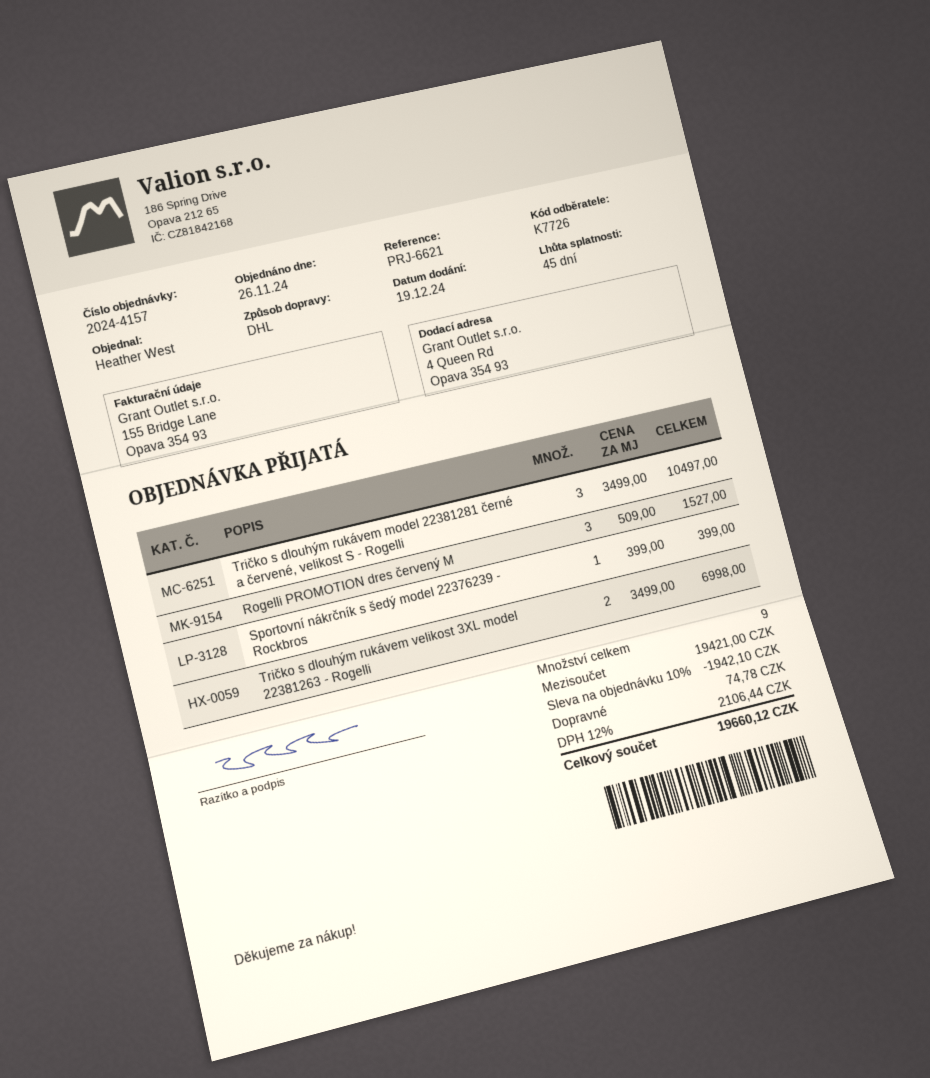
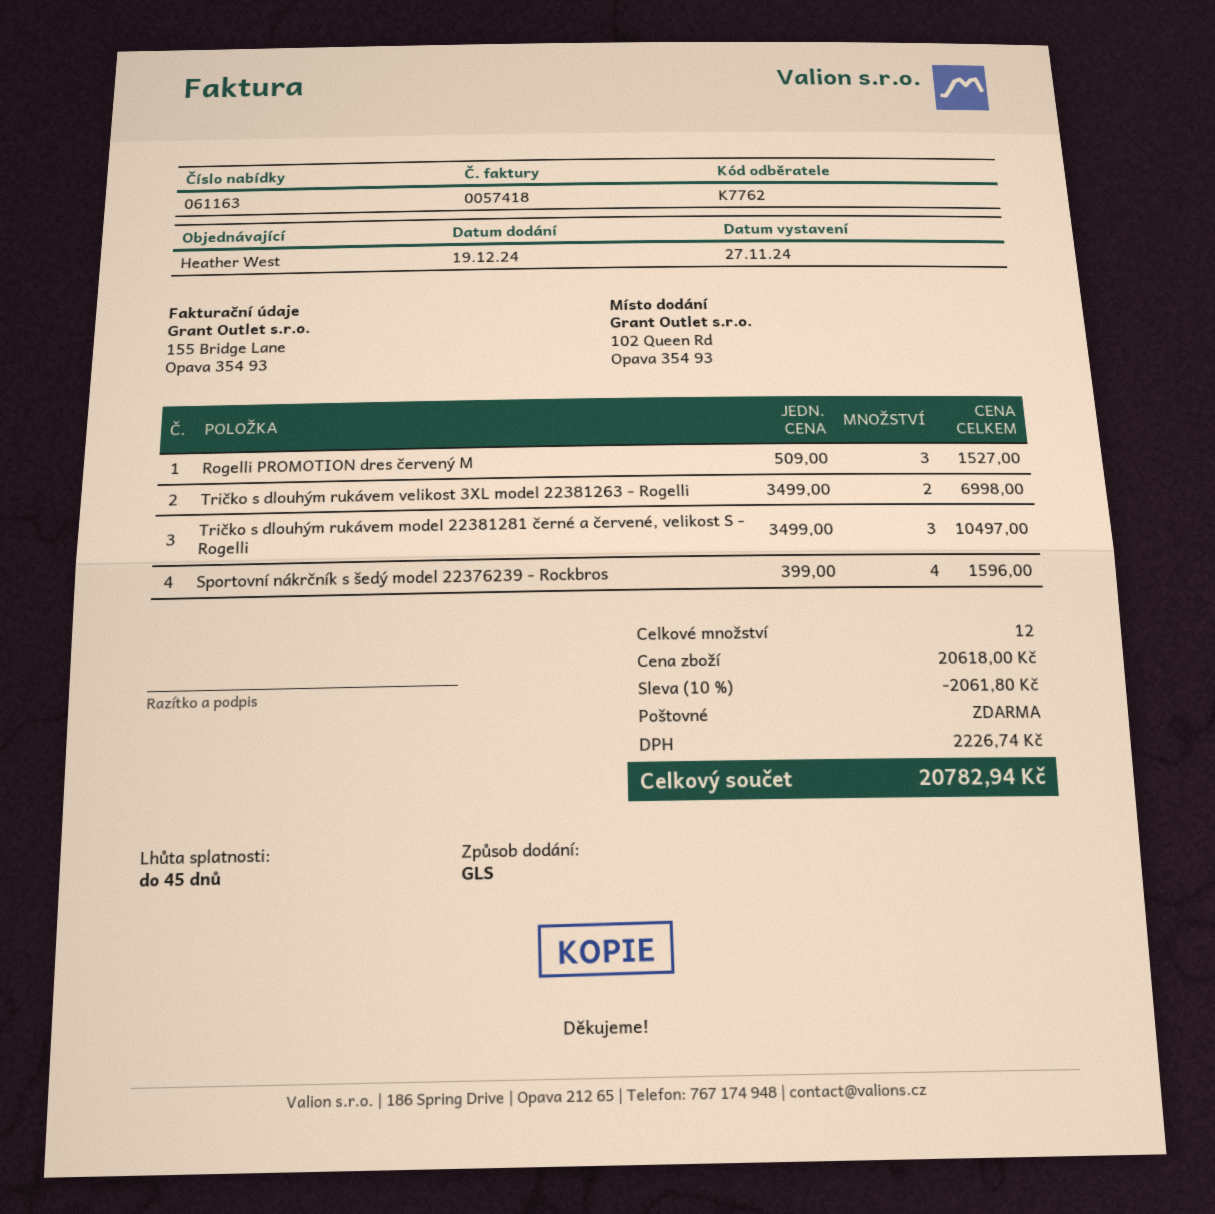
customer number: K7726 -> K7762
shipping method: DHL -> GLS
ship to: 4 Queen Rd, Opava 354 93 -> 102 Queen Rd, Opava 354 93
Sportovní nákrčník s šedý model 22376239 - Rockbros: 1 x 399.00 = 399.00 -> 4 x 399.00 = 1596.00
total quantity: 9 -> 12
subtotal: 19421.00 -> 20618.00
discount: 10% = 1942.10 -> 10% = 2061.80
shipping: 74.78 -> 0.00
tax: 2106.44 -> 2226.74
total: 19660.12 -> 20782.94

